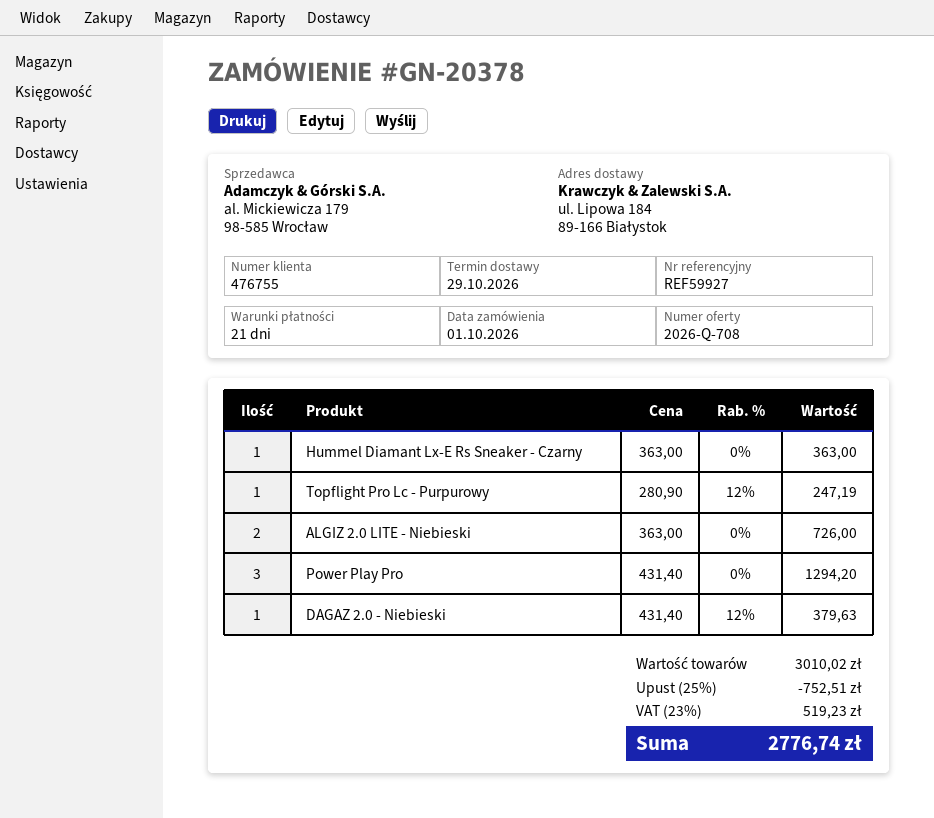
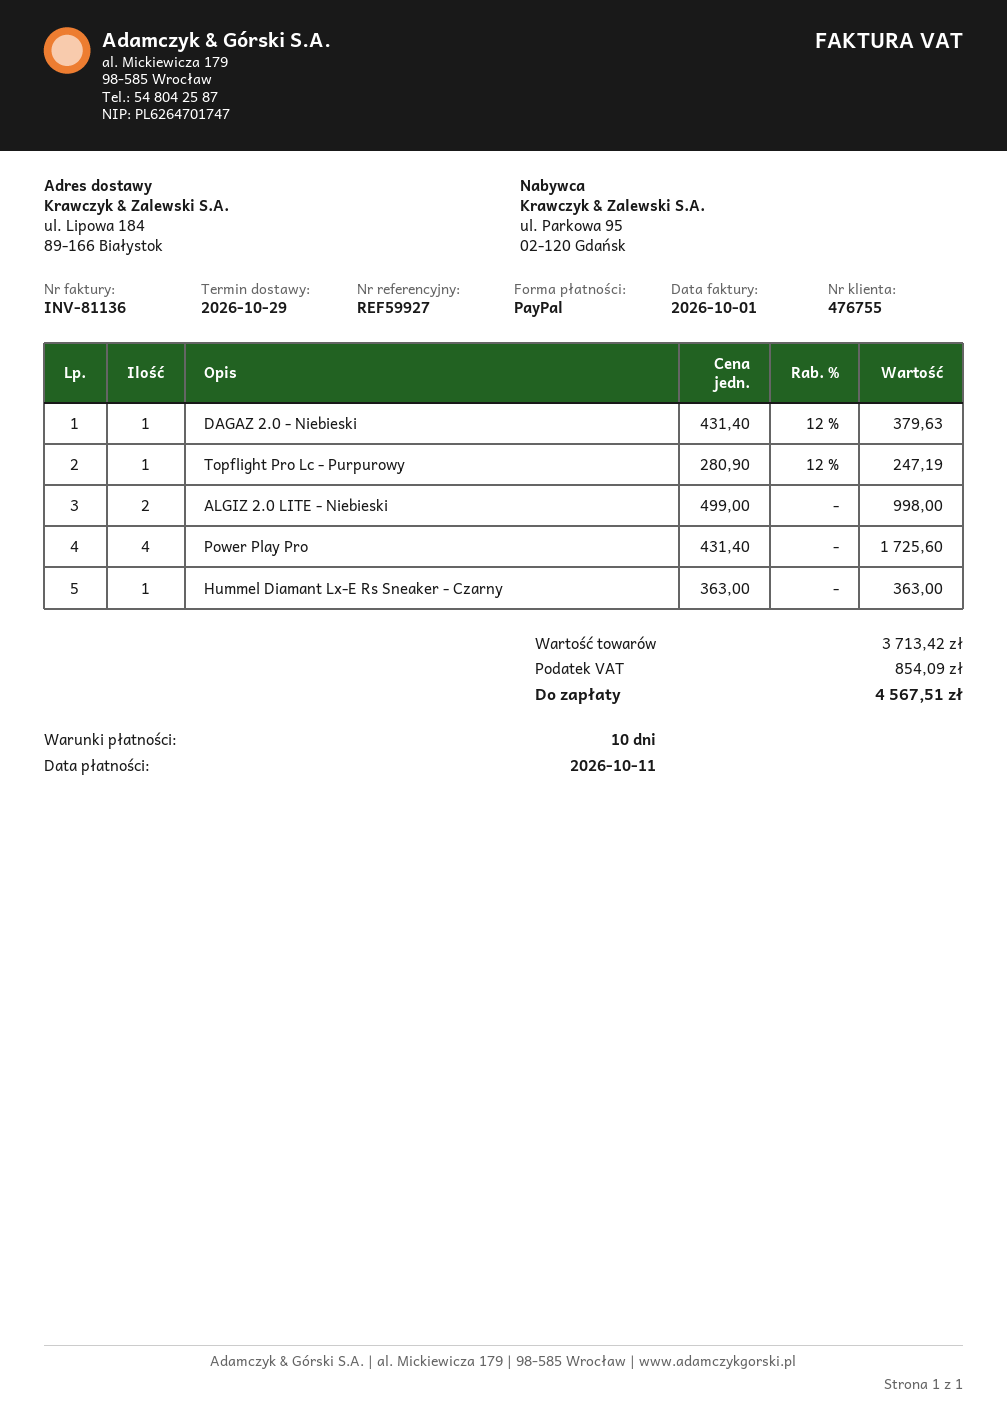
payment terms: 21 days -> 10 days
ALGIZ 2.0 LITE - Niebieski: 2 x 363.00 = 726.00 -> 2 x 499.00 = 998.00
Power Play Pro: 3 x 431.40 = 1294.20 -> 4 x 431.40 = 1725.60
subtotal: 3010.02 -> 3713.42
discount: 25% = 752.51 -> none
tax: 519.23 -> 854.09
total: 2776.74 -> 4567.51

